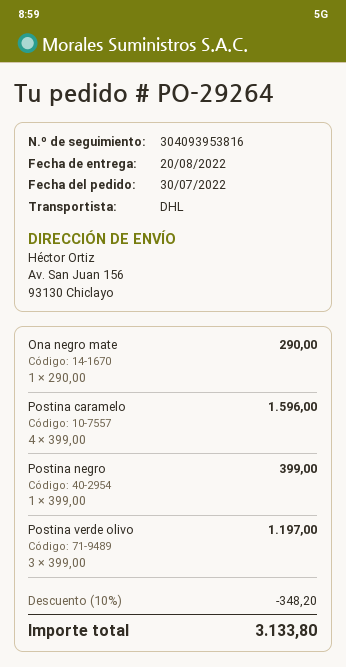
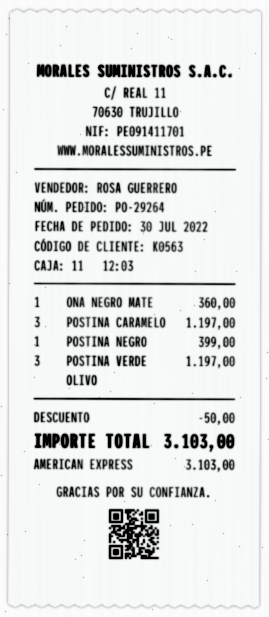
Ona negro mate: 1 for 290.00 -> 1 for 360.00
Postina caramelo: 4 for 1596.00 -> 3 for 1197.00
discount: 348.20 -> 50.00
total: 3133.80 -> 3103.00

